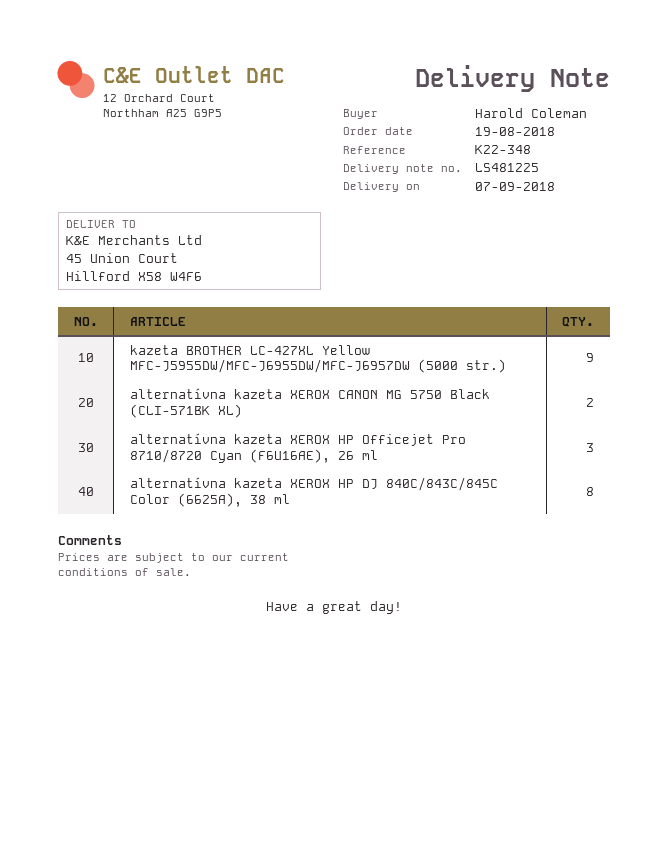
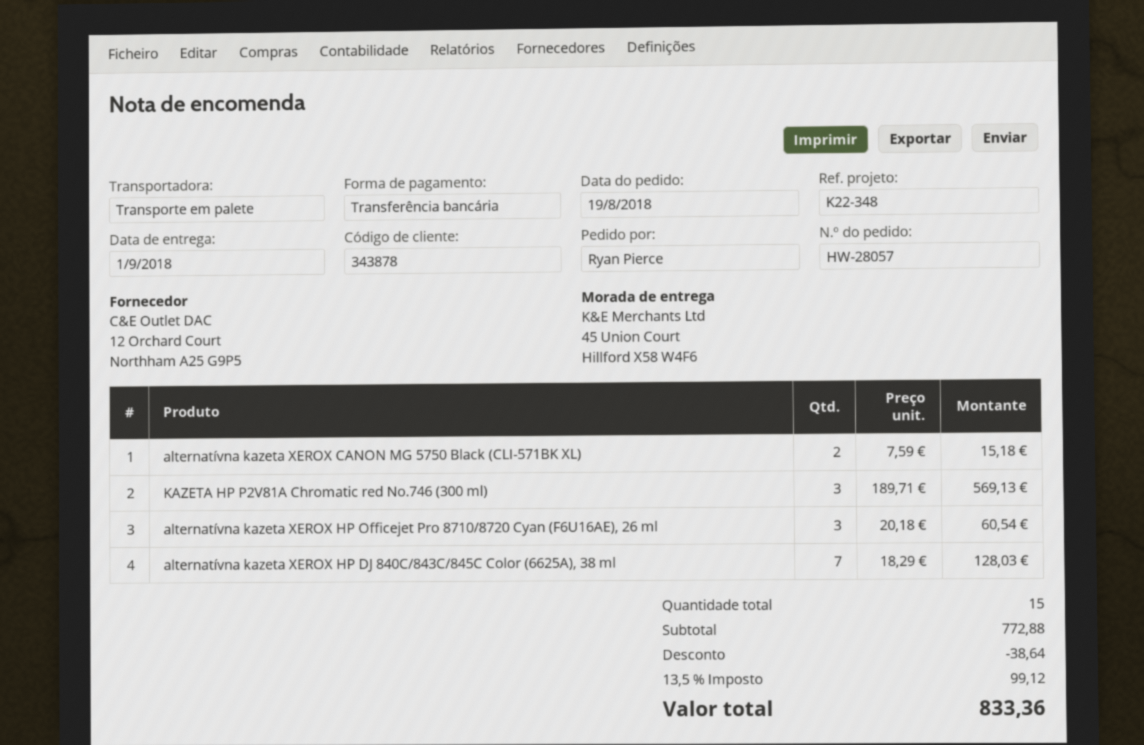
delivery date: 2018-09-07 -> 2018-09-01
ordered by: Harold Coleman -> Ryan Pierce
kazeta BROTHER LC-427XL Yellow MFC-J5955DW/MFC-J6955DW/MFC-J6957DW (5000 str.): 9 -> none
alternatívna kazeta XEROX HP DJ 840C/843C/845C Color (6625A), 38 ml: 8 -> 7
KAZETA HP P2V81A Chromatic red No.746 (300 ml): none -> 3

